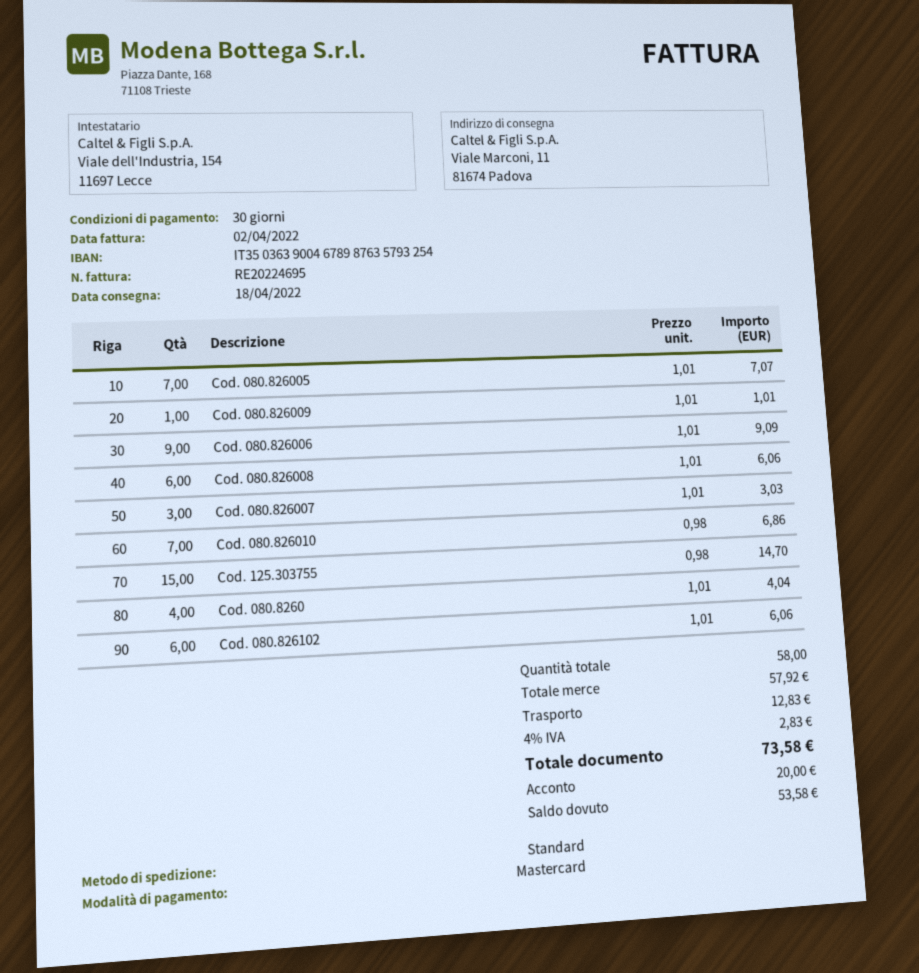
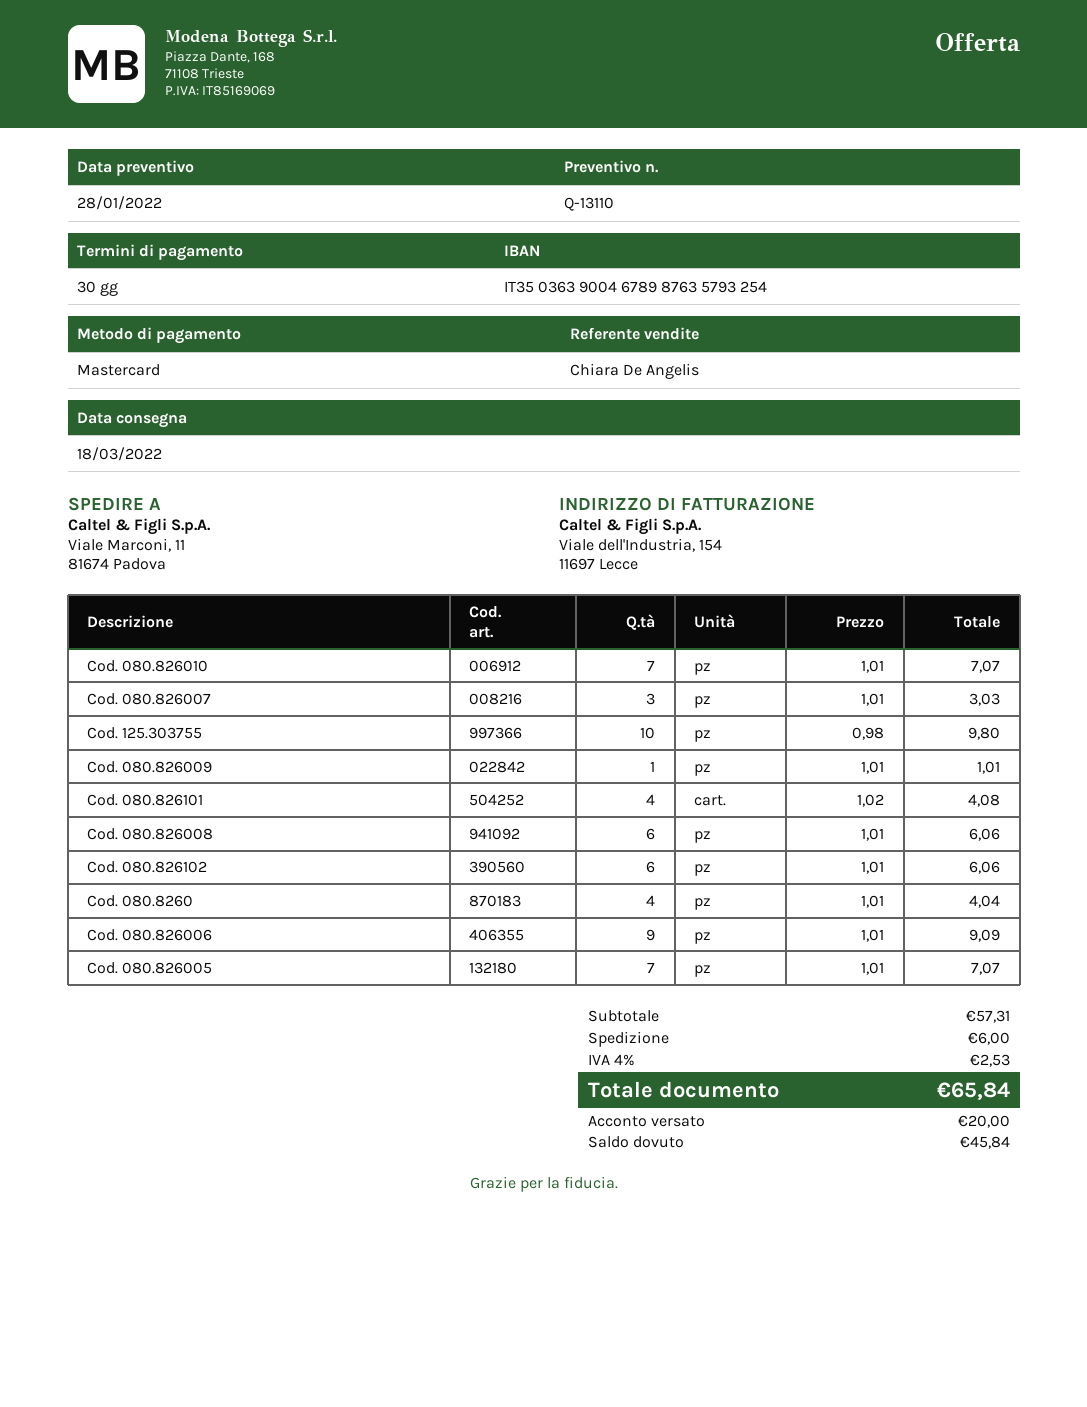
delivery date: 2022-04-18 -> 2022-03-18
Cod. 080.826010: 7 x 0.98 = 6.86 -> 7 x 1.01 = 7.07
Cod. 125.303755: 15 x 0.98 = 14.70 -> 10 x 0.98 = 9.80
Cod. 080.826101: none -> 4 x 1.02 = 4.08
subtotal: 57.92 -> 57.31
shipping: 12.83 -> 6.00
tax: 4% = 2.83 -> 4% = 2.53
total: 73.58 -> 65.84
balance: 53.58 -> 45.84

